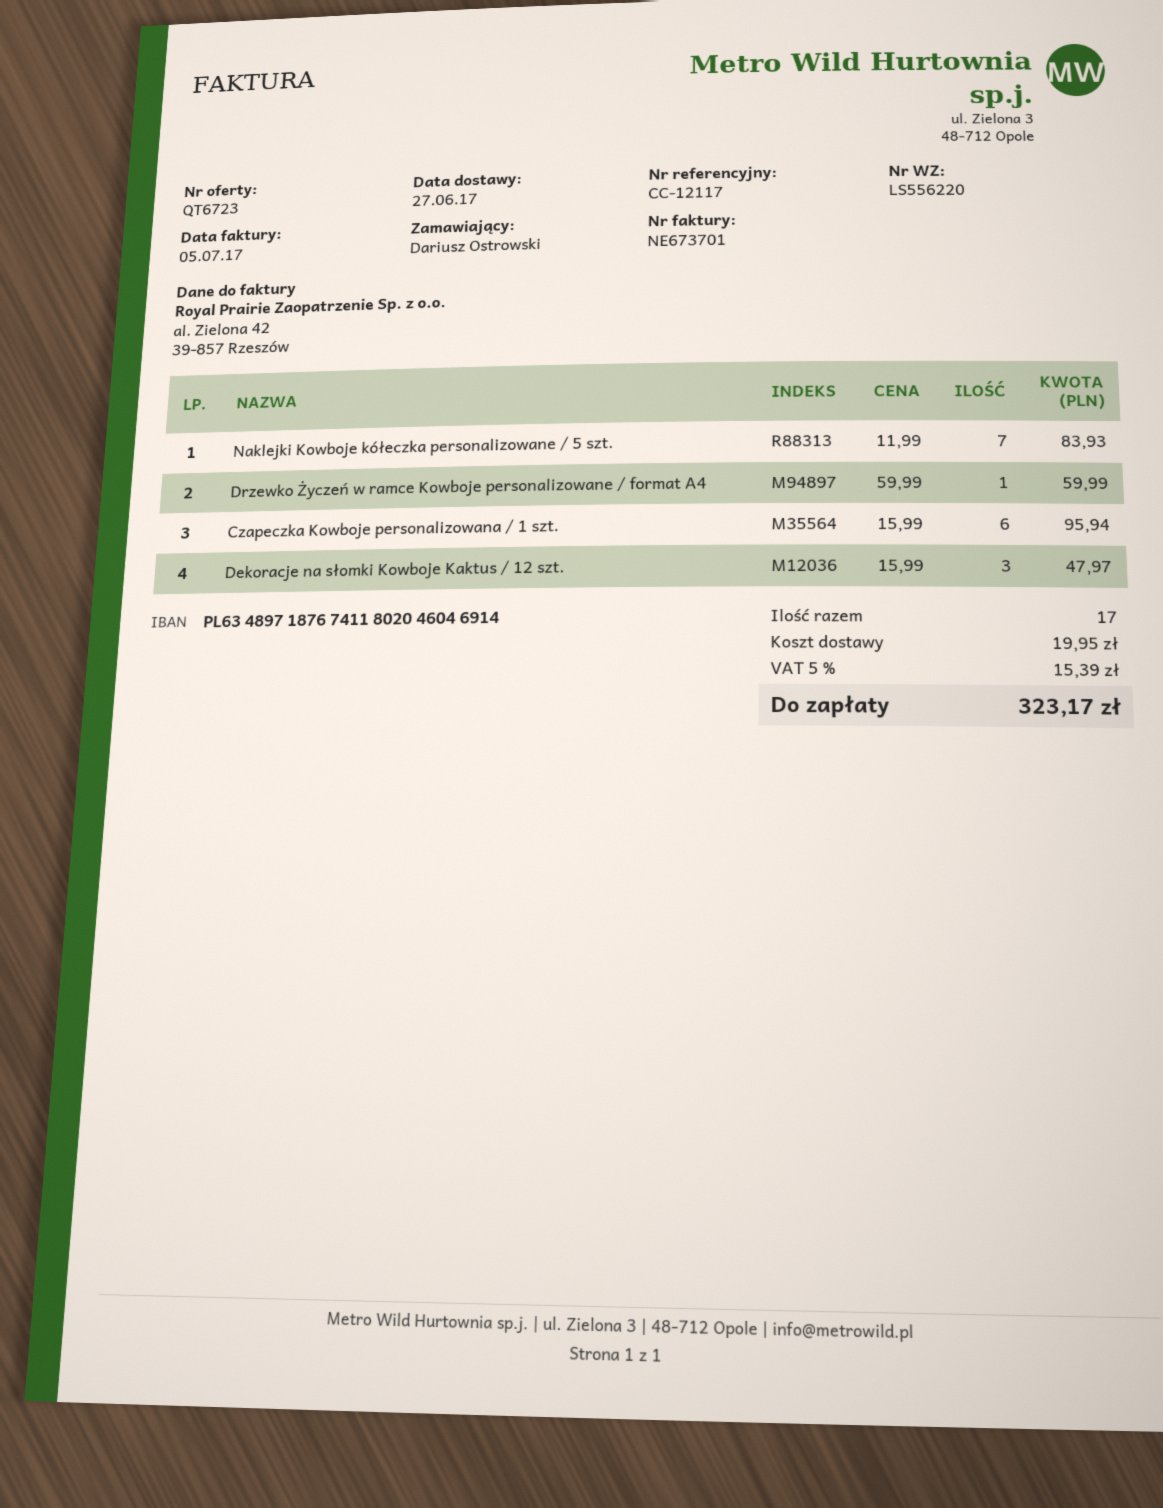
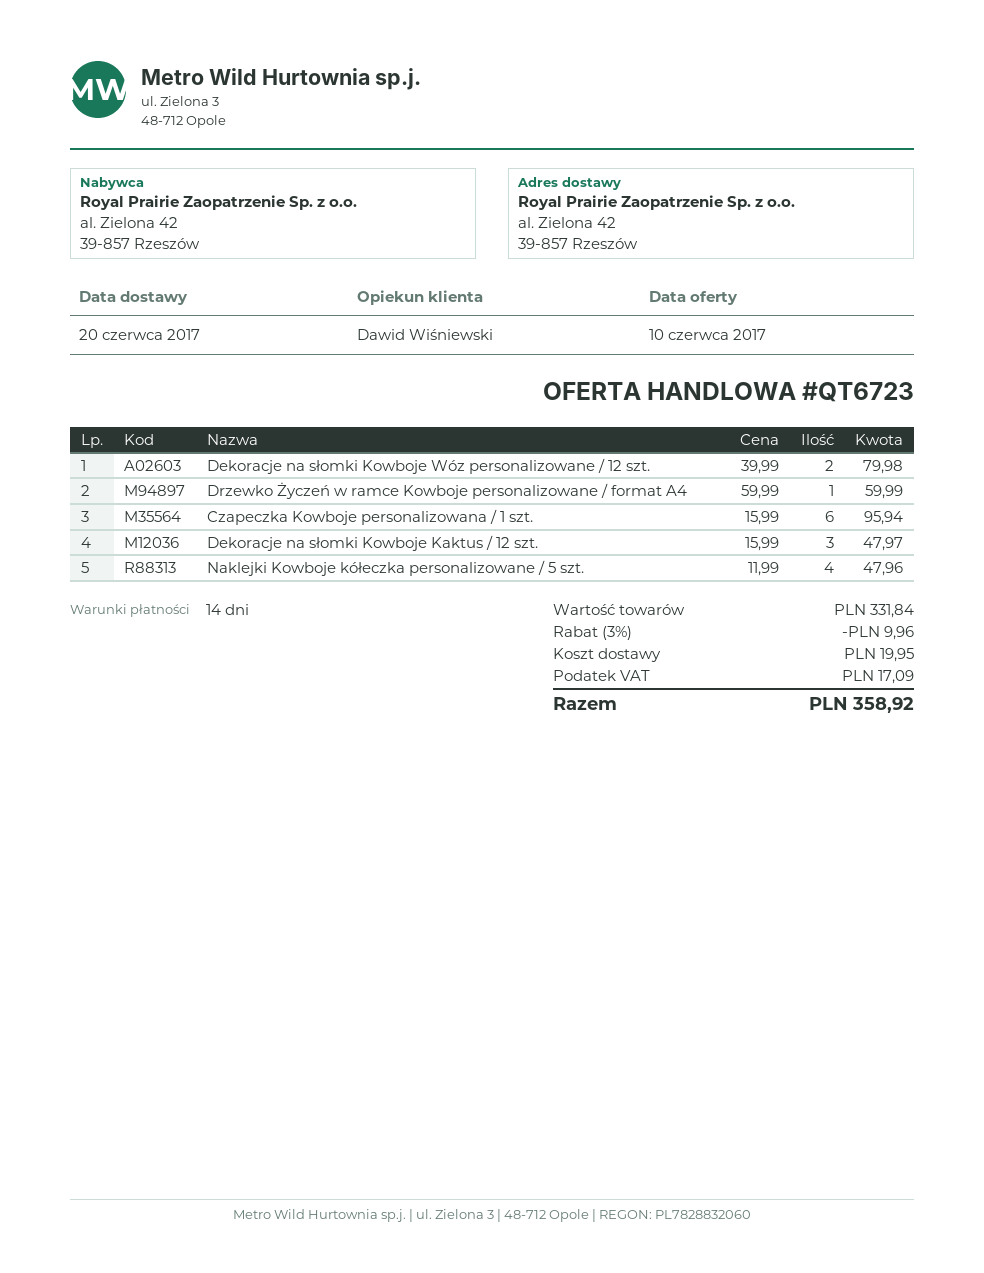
delivery date: 2017-06-27 -> 2017-06-20
Naklejki Kowboje kółeczka personalizowane / 5 szt.: 7 x 11.99 = 83.93 -> 4 x 11.99 = 47.96
Dekoracje na słomki Kowboje Wóz personalizowane / 12 szt.: none -> 2 x 39.99 = 79.98
discount: none -> 3% = 9.96
tax: 15.39 -> 17.09
total: 323.17 -> 358.92

